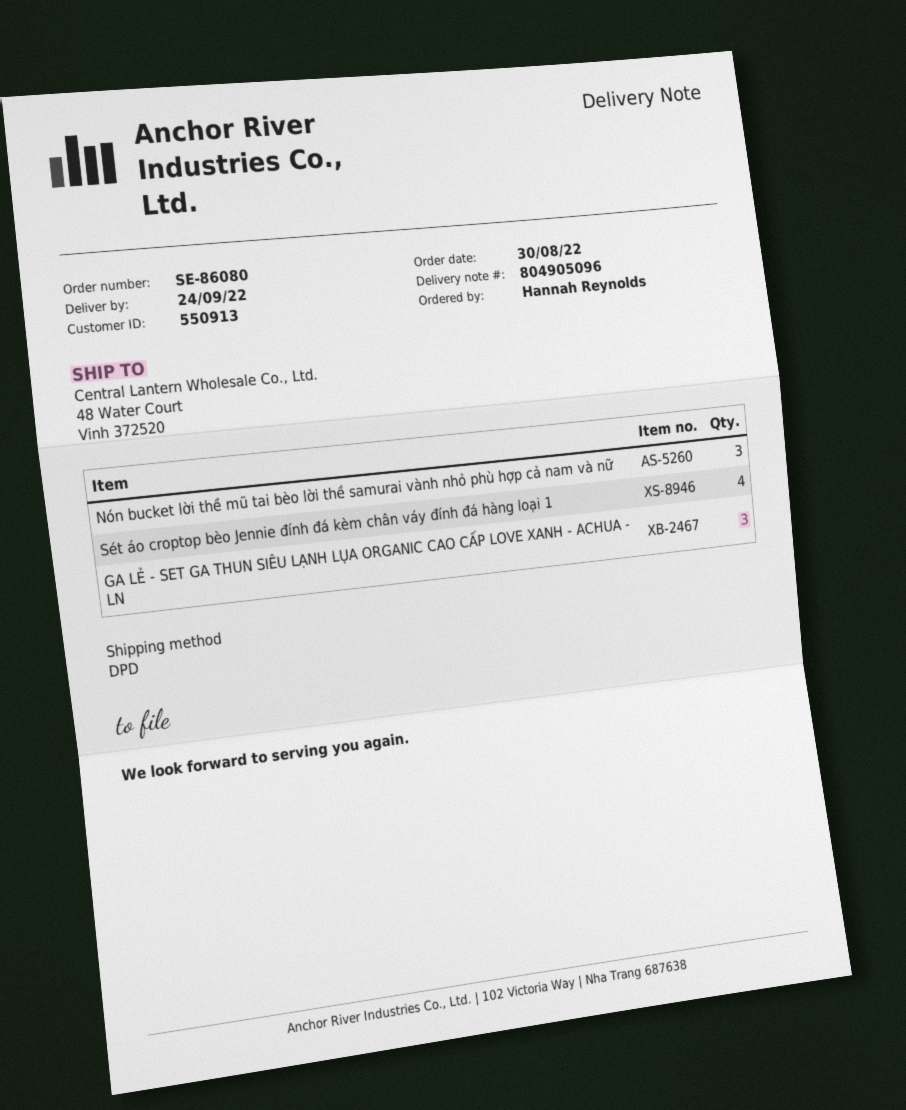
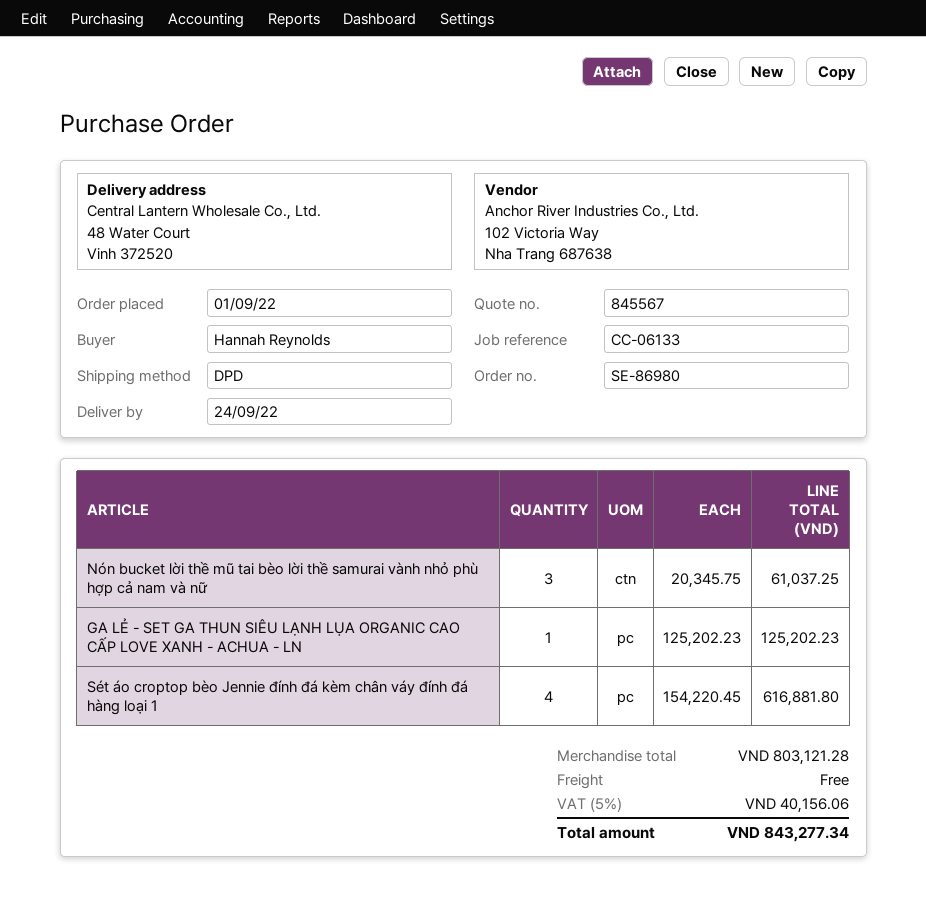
order number: SE-86080 -> SE-86980
order date: 2022-08-30 -> 2022-09-01
GA LẺ - SET GA THUN SIÊU LẠNH LỤA ORGANIC CAO CẤP LOVE XANH - ACHUA - LN: 3 -> 1

